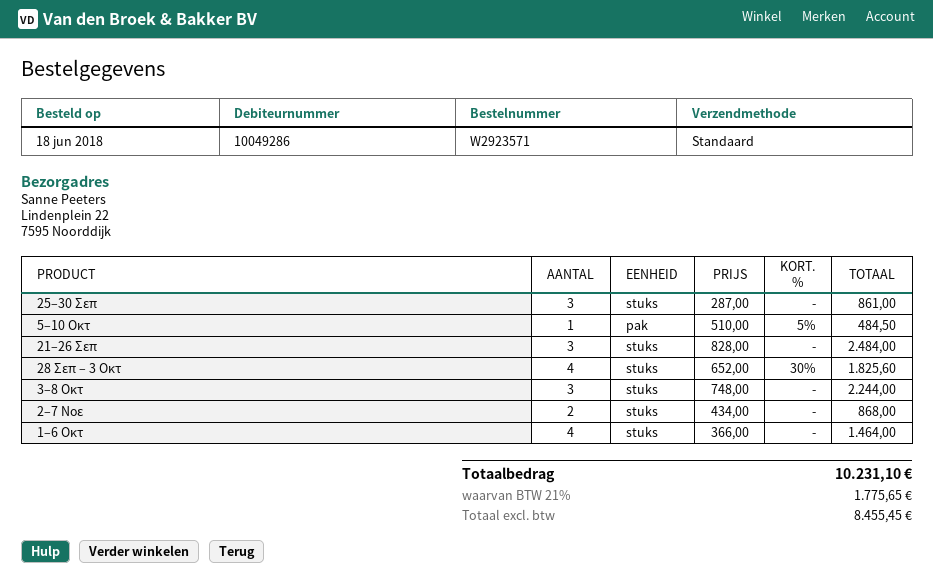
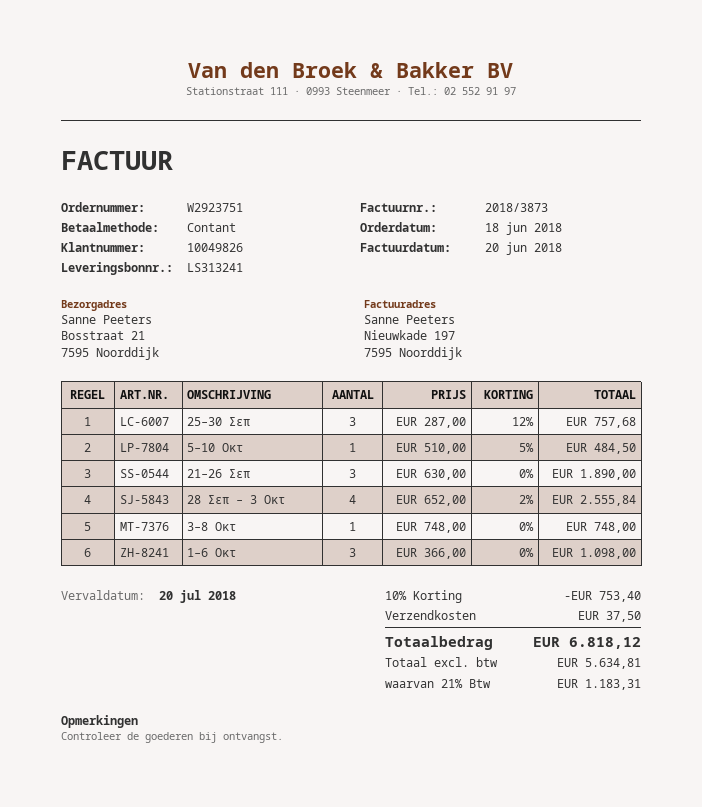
order number: W2923571 -> W2923751
customer number: 10049286 -> 10049826
ship to: Lindenplein 22, 7595 Noorddijk -> Bosstraat 21, 7595 Noorddijk
25–30 Σεπ: 3 x 287.00 = 861.00 -> 3 x 287.00 - 12% = 757.68
21–26 Σεπ: 3 x 828.00 = 2484.00 -> 3 x 630.00 = 1890.00
28 Σεπ – 3 Οκτ: 4 x 652.00 - 30% = 1825.60 -> 4 x 652.00 - 2% = 2555.84
3–8 Οκτ: 3 x 748.00 = 2244.00 -> 1 x 748.00 = 748.00
2–7 Νοε: 2 x 434.00 = 868.00 -> none
1–6 Οκτ: 4 x 366.00 = 1464.00 -> 3 x 366.00 = 1098.00
discount: none -> 10% = 753.40
shipping: none -> 37.50
net: 8455.45 -> 5634.81
tax: 21% = 1775.65 -> 21% = 1183.31
total: 10231.10 -> 6818.12

